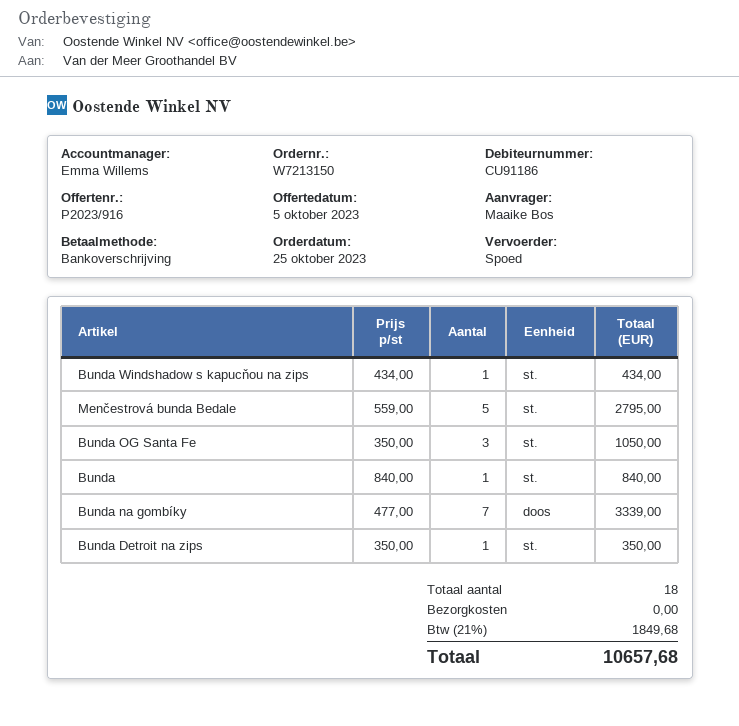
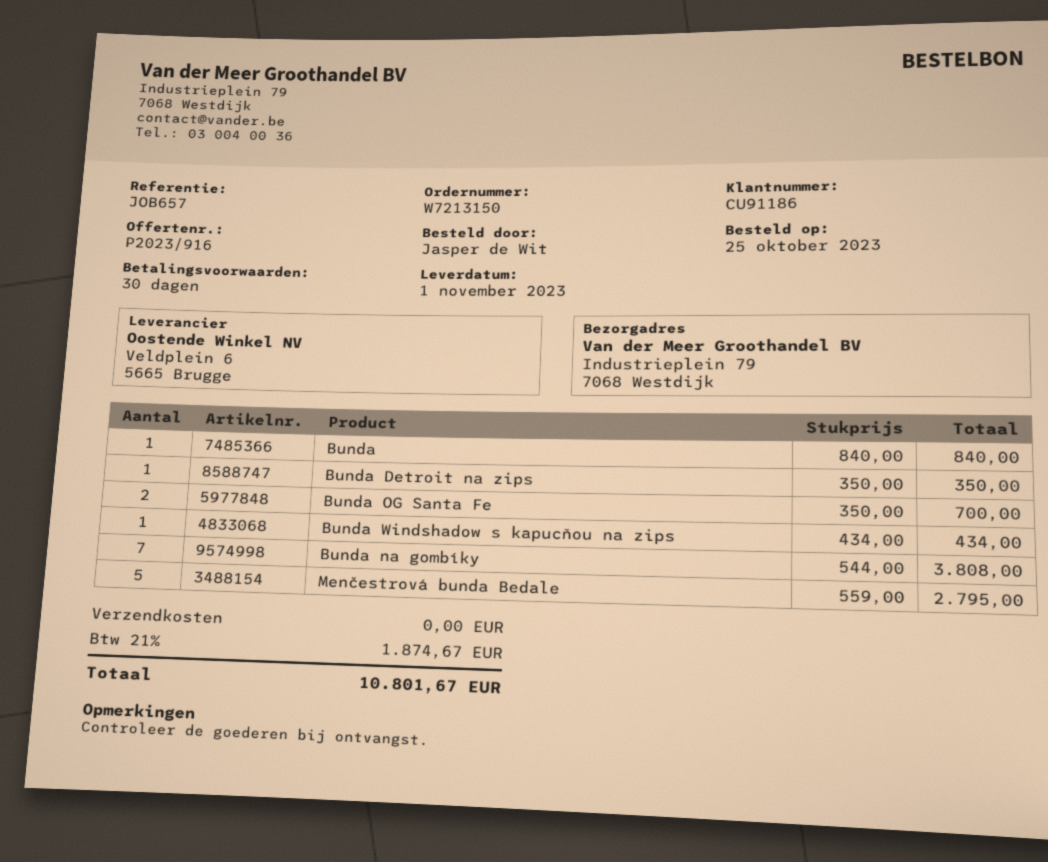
ordered by: Maaike Bos -> Jasper de Wit
Bunda OG Santa Fe: 3 x 350.00 = 1050.00 -> 2 x 350.00 = 700.00
Bunda na gombíky: 7 x 477.00 = 3339.00 -> 7 x 544.00 = 3808.00
tax: 21% = 1849.68 -> 21% = 1874.67
total: 10657.68 -> 10801.67

